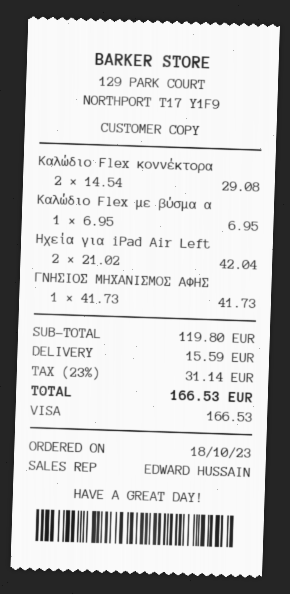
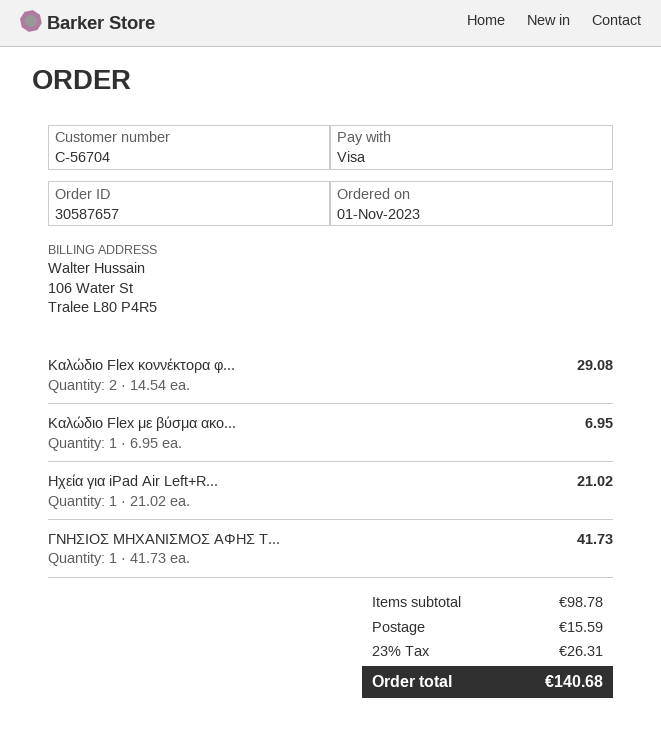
order date: 2023-10-18 -> 2023-11-01
Ηχεία για iPad Air Left: 2 x 21.02 = 42.04 -> 1 x 21.02 = 21.02
subtotal: 119.80 -> 98.78
tax: 23% = 31.14 -> 23% = 26.31
total: 166.53 -> 140.68

